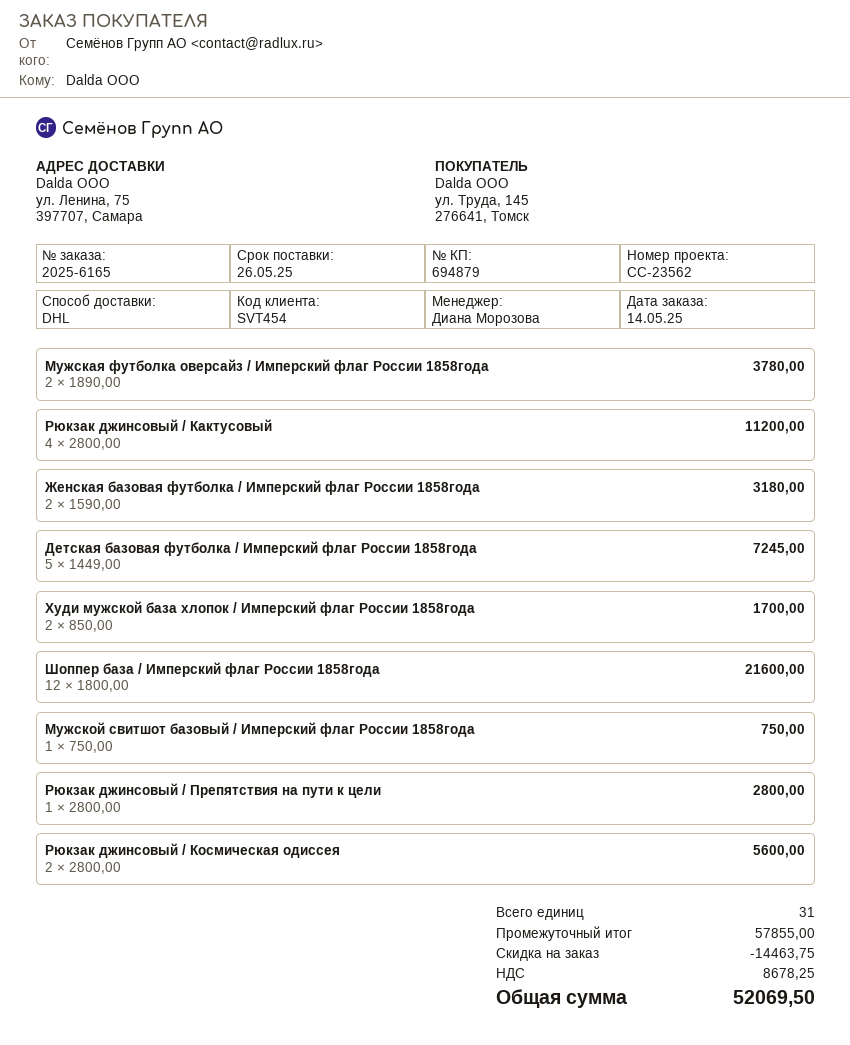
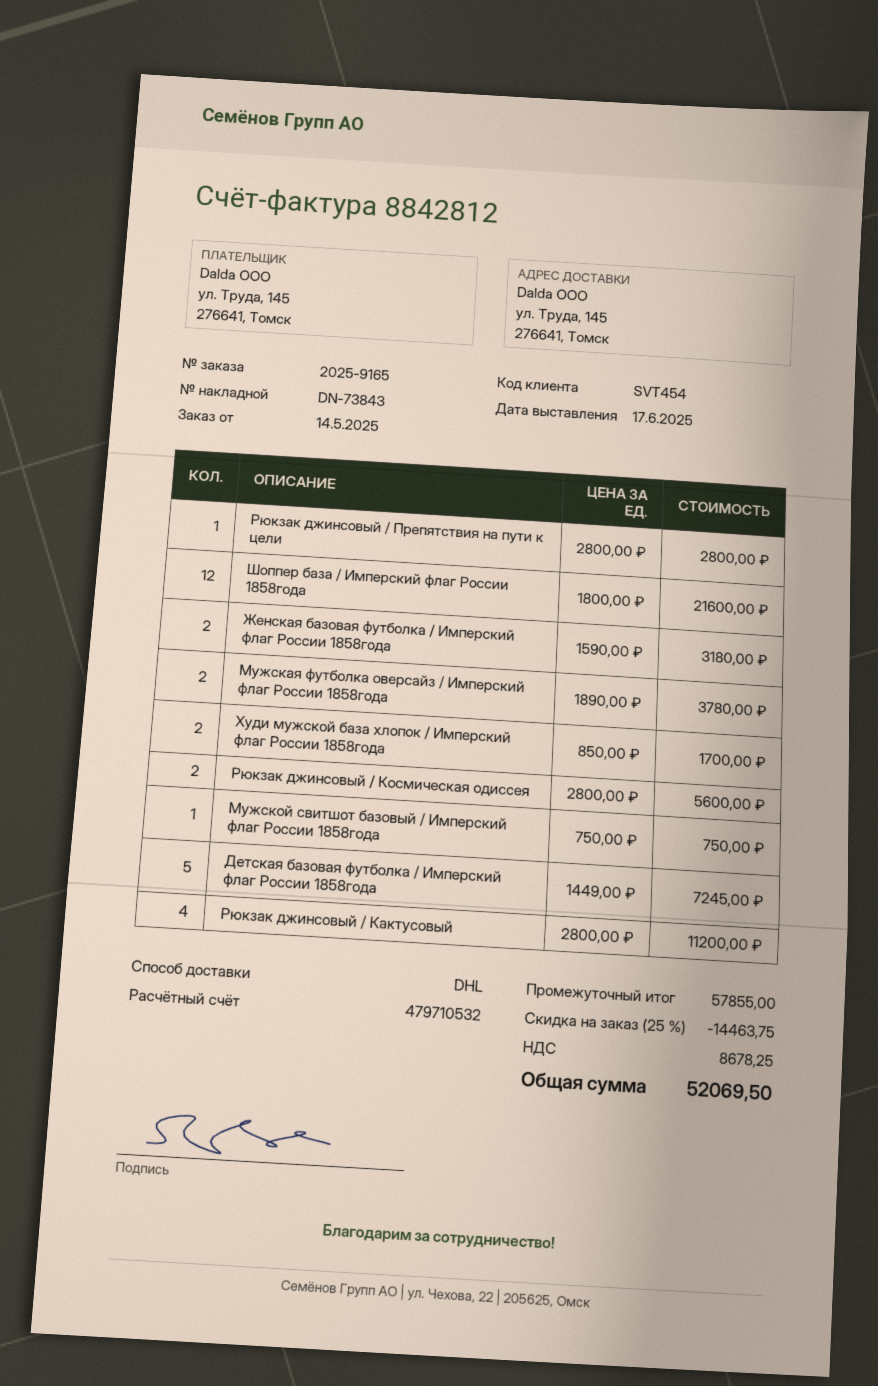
order number: 2025-6165 -> 2025-9165
ship to: ул. Ленина, 75, 397707, Самара -> ул. Труда, 145, 276641, Томск

